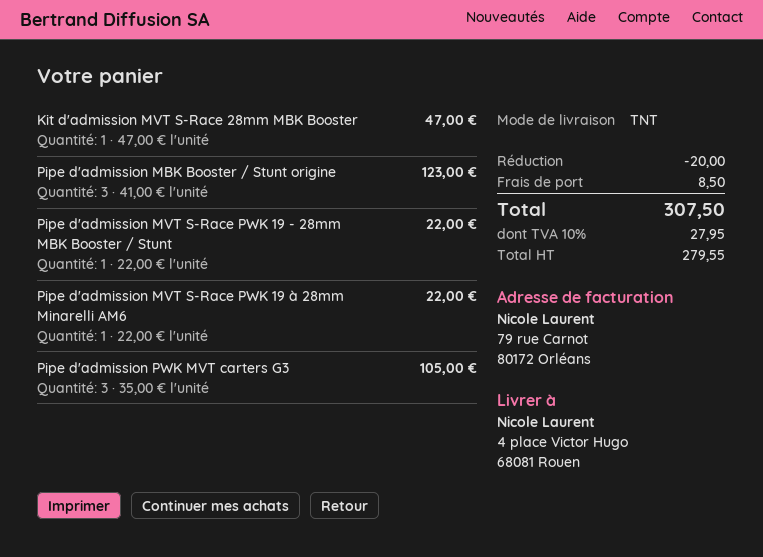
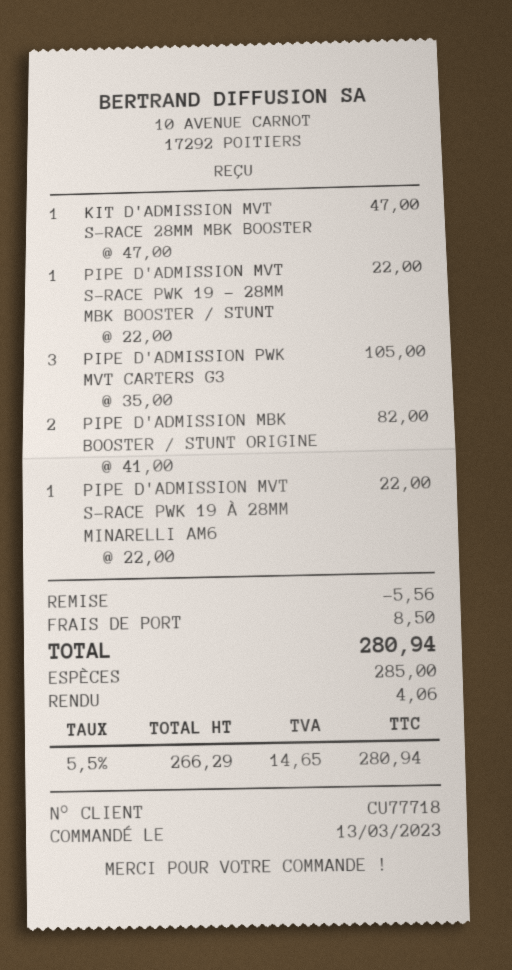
Pipe d'admission MBK Booster / Stunt origine: 3 x 41.00 = 123.00 -> 2 x 41.00 = 82.00
discount: 20.00 -> 5.56
net: 279.55 -> 266.29
tax: 10% = 27.95 -> 5.5% = 14.65
total: 307.50 -> 280.94

